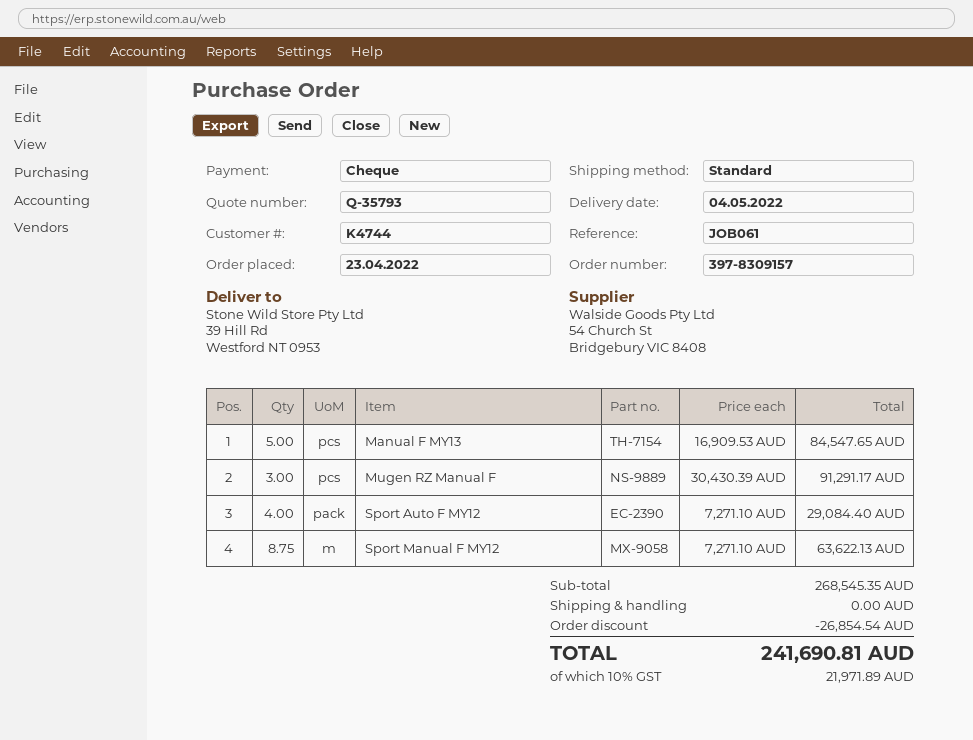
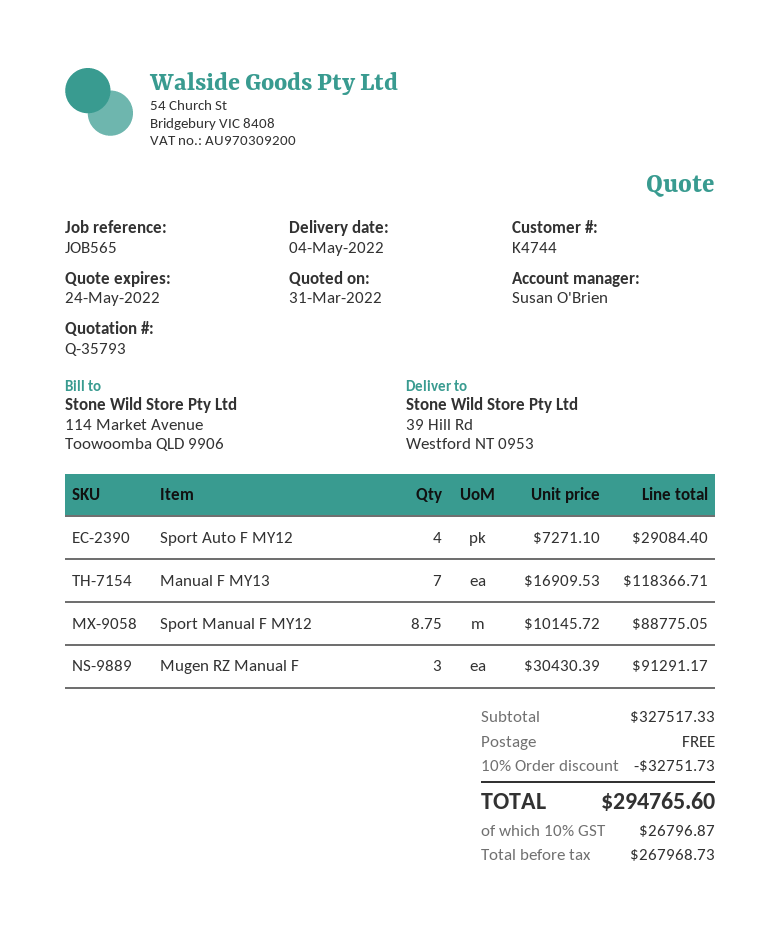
reference: JOB061 -> JOB565
Manual F MY13: 5 x 16909.53 = 84547.65 -> 7 x 16909.53 = 118366.71
Sport Manual F MY12: 8.75 x 7271.10 = 63622.13 -> 8.75 x 10145.72 = 88775.05
subtotal: 268545.35 -> 327517.33
discount: 26854.54 -> 32751.73
tax: 10% = 21971.89 -> 10% = 26796.87
total: 241690.81 -> 294765.60

